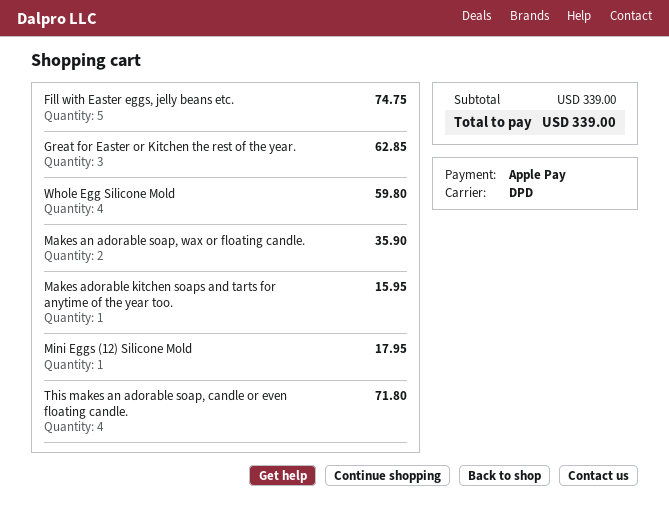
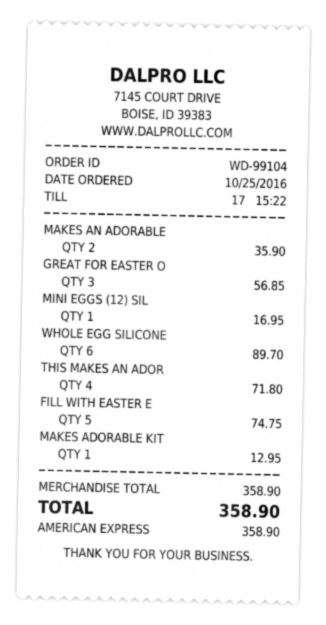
payment method: Apple Pay -> American Express
Great for Easter or Kitchen the rest of the year.: 3 for 62.85 -> 3 for 56.85
Whole Egg Silicone Mold: 4 for 59.80 -> 6 for 89.70
Makes adorable kitchen soaps and tarts for anytime of the year too.: 1 for 15.95 -> 1 for 12.95
Mini Eggs (12) Silicone Mold: 1 for 17.95 -> 1 for 16.95
subtotal: 339.00 -> 358.90
total: 339.00 -> 358.90

